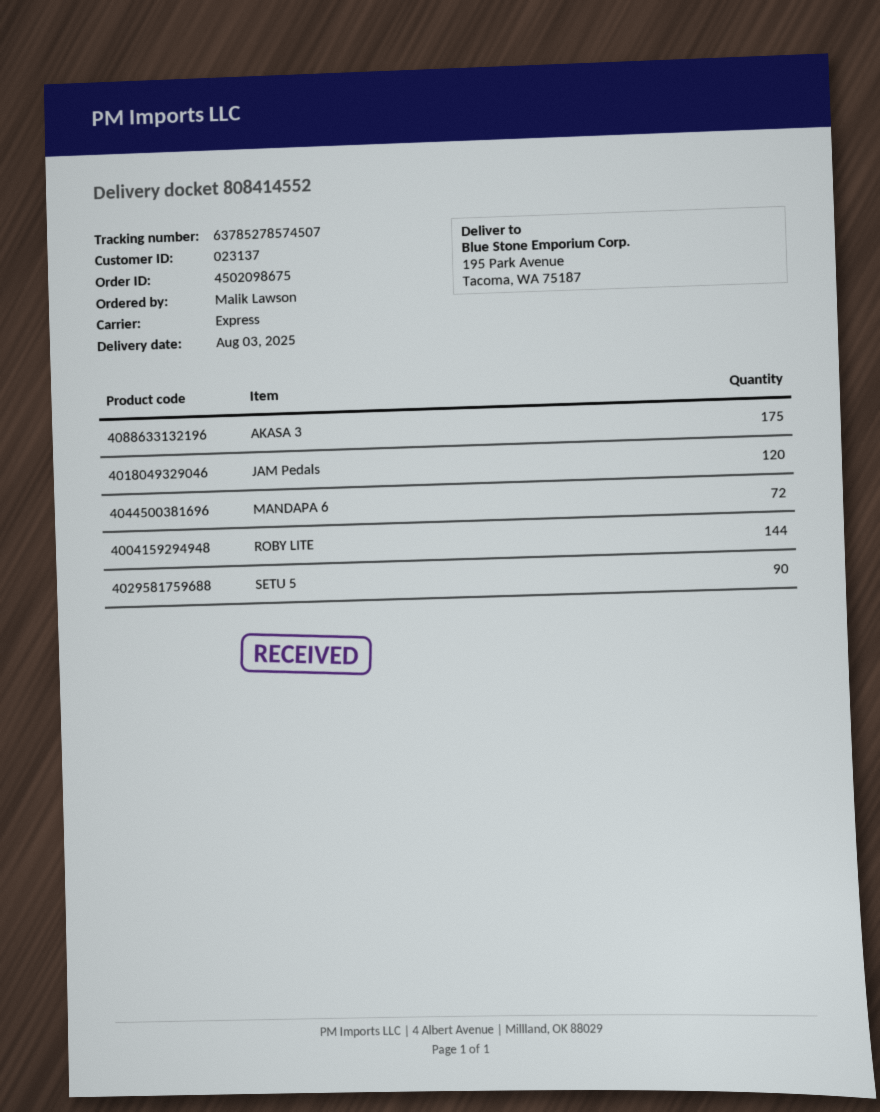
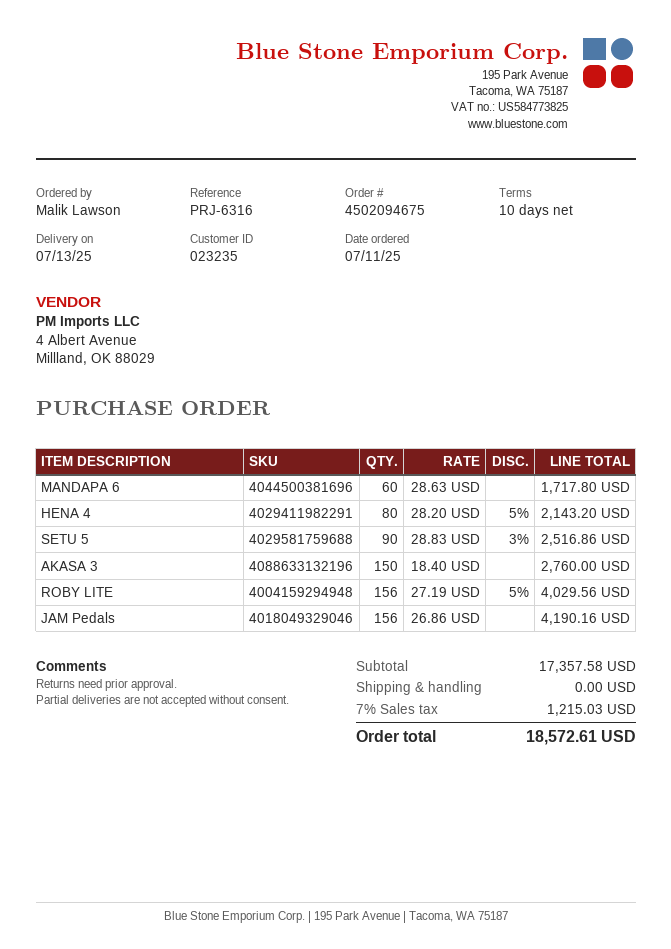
order number: 4502098675 -> 4502094675
delivery date: 2025-08-03 -> 2025-07-13
customer number: 023137 -> 023235
AKASA 3: 175 -> 150
JAM Pedals: 120 -> 156
MANDAPA 6: 72 -> 60
ROBY LITE: 144 -> 156
HENA 4: none -> 80

